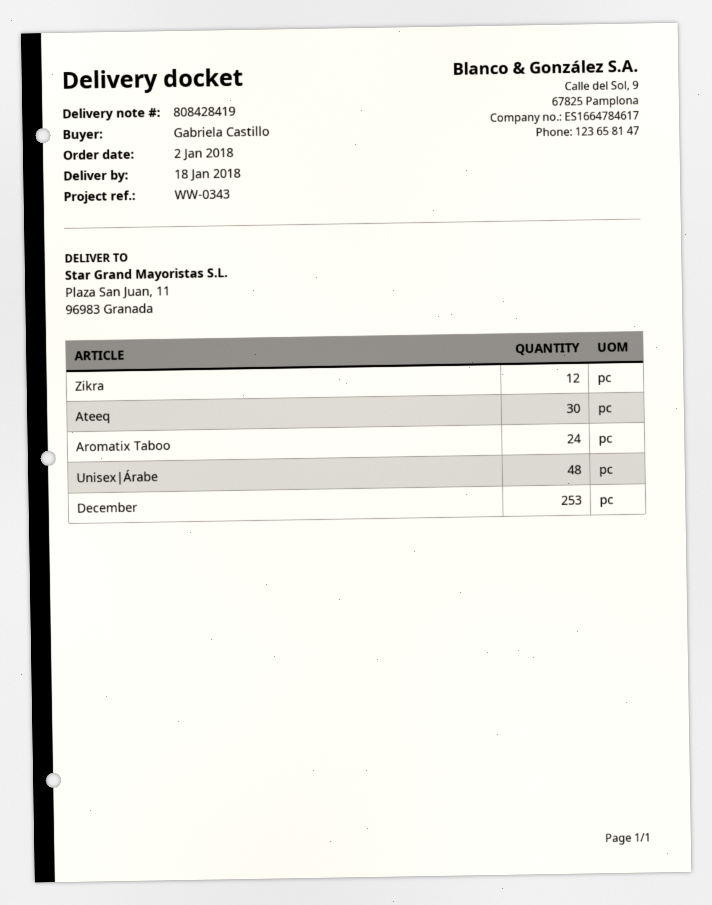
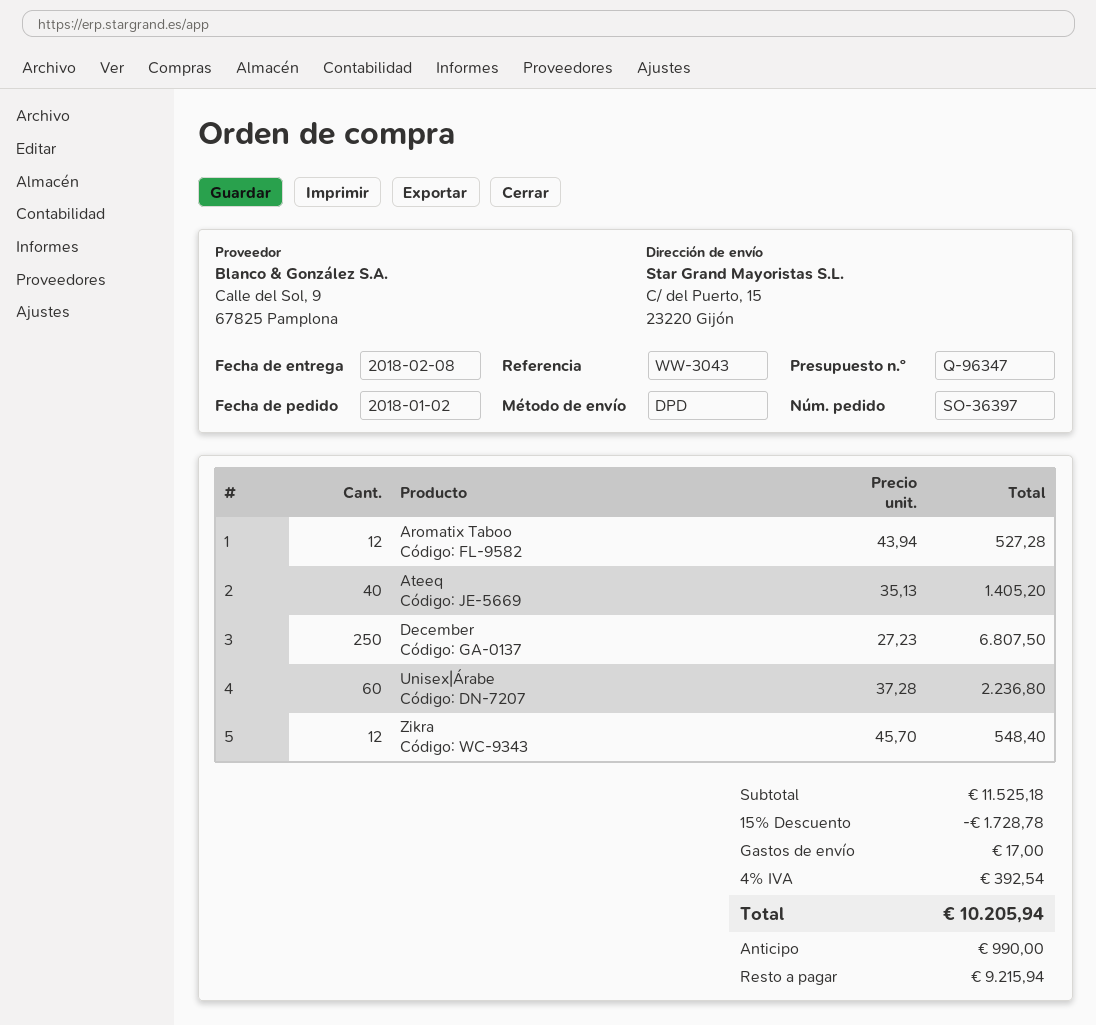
delivery date: 2018-01-18 -> 2018-02-08
reference: WW-0343 -> WW-3043
ship to: Plaza San Juan, 11, 96983 Granada -> C/ del Puerto, 15, 23220 Gijón
Ateeq: 30 -> 40
Aromatix Taboo: 24 -> 12
Unisex|Árabe: 48 -> 60
December: 253 -> 250

